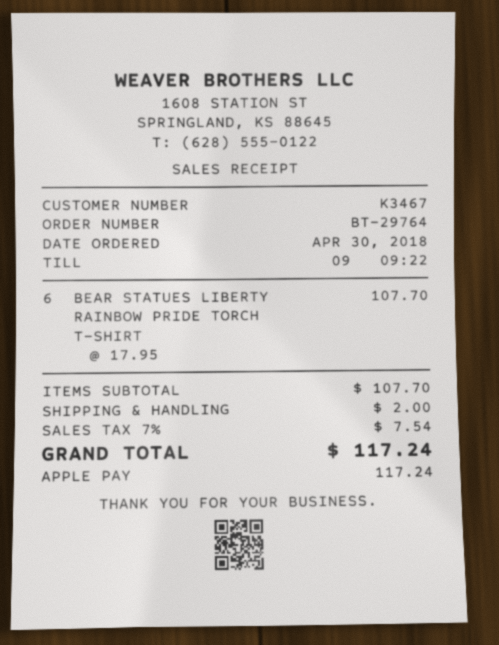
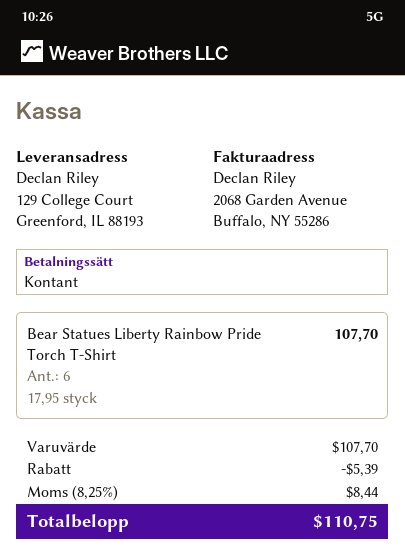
payment method: Apple Pay -> cash
discount: none -> 5.39
shipping: 2.00 -> none
tax: 7% = 7.54 -> 8.25% = 8.44
total: 117.24 -> 110.75

